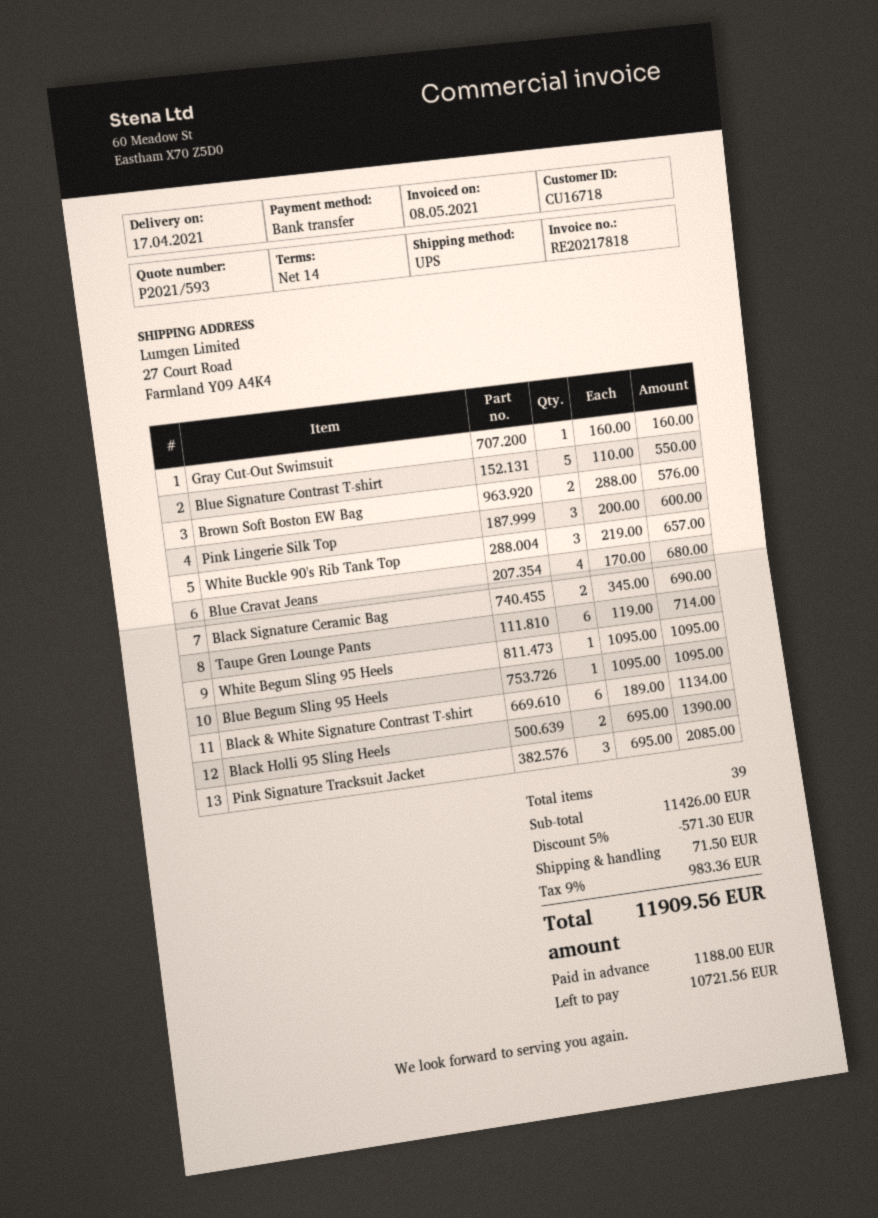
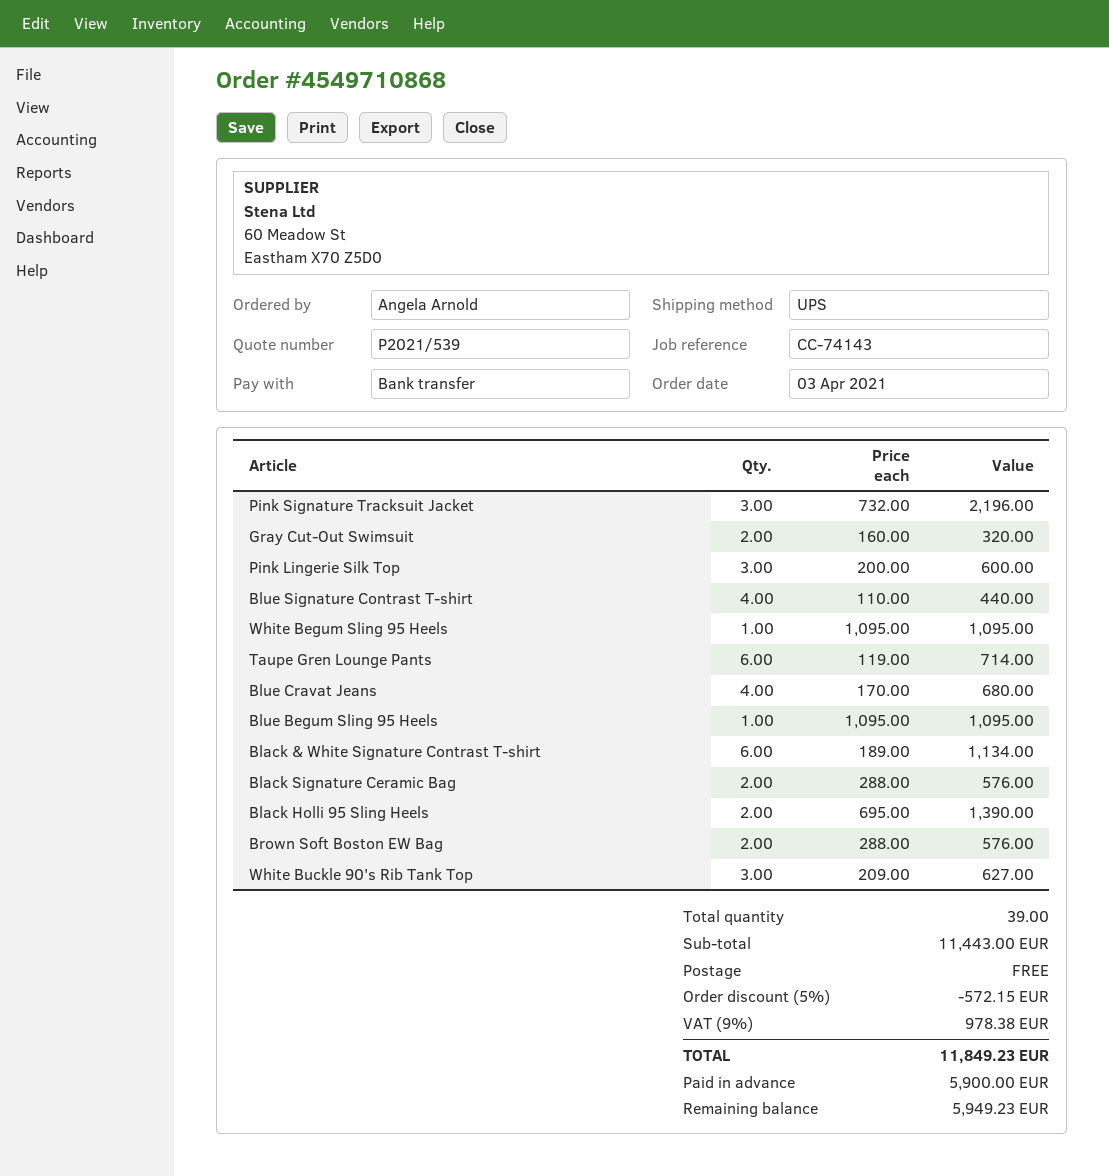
quote number: P2021/593 -> P2021/539
Gray Cut-Out Swimsuit: 1 x 160.00 = 160.00 -> 2 x 160.00 = 320.00
Blue Signature Contrast T-shirt: 5 x 110.00 = 550.00 -> 4 x 110.00 = 440.00
White Buckle 90's Rib Tank Top: 3 x 219.00 = 657.00 -> 3 x 209.00 = 627.00
Black Signature Ceramic Bag: 2 x 345.00 = 690.00 -> 2 x 288.00 = 576.00
Pink Signature Tracksuit Jacket: 3 x 695.00 = 2085.00 -> 3 x 732.00 = 2196.00
subtotal: 11426.00 -> 11443.00
discount: 5% = 571.30 -> 5% = 572.15
shipping: 71.50 -> 0.00
tax: 9% = 983.36 -> 9% = 978.38
total: 11909.56 -> 11849.23
deposit: 1188.00 -> 5900.00
balance: 10721.56 -> 5949.23

